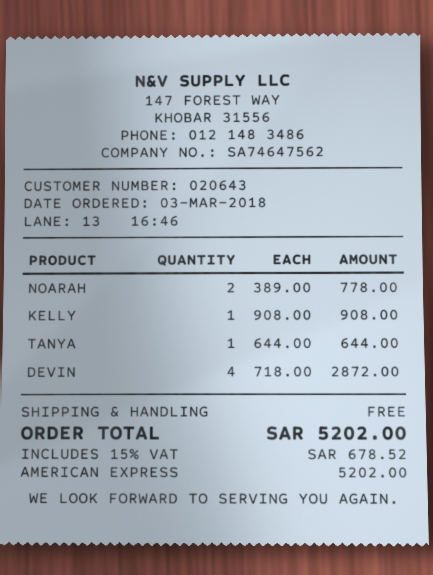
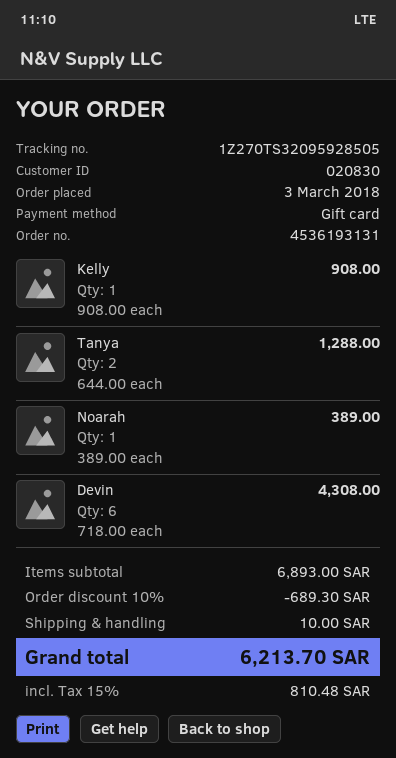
customer number: 020643 -> 020830
payment method: American Express -> gift card
NOARAH: 2 x 389.00 = 778.00 -> 1 x 389.00 = 389.00
TANYA: 1 x 644.00 = 644.00 -> 2 x 644.00 = 1288.00
DEVIN: 4 x 718.00 = 2872.00 -> 6 x 718.00 = 4308.00
discount: none -> 10% = 689.30
shipping: 0.00 -> 10.00
tax: 15% = 678.52 -> 15% = 810.48
total: 5202.00 -> 6213.70

